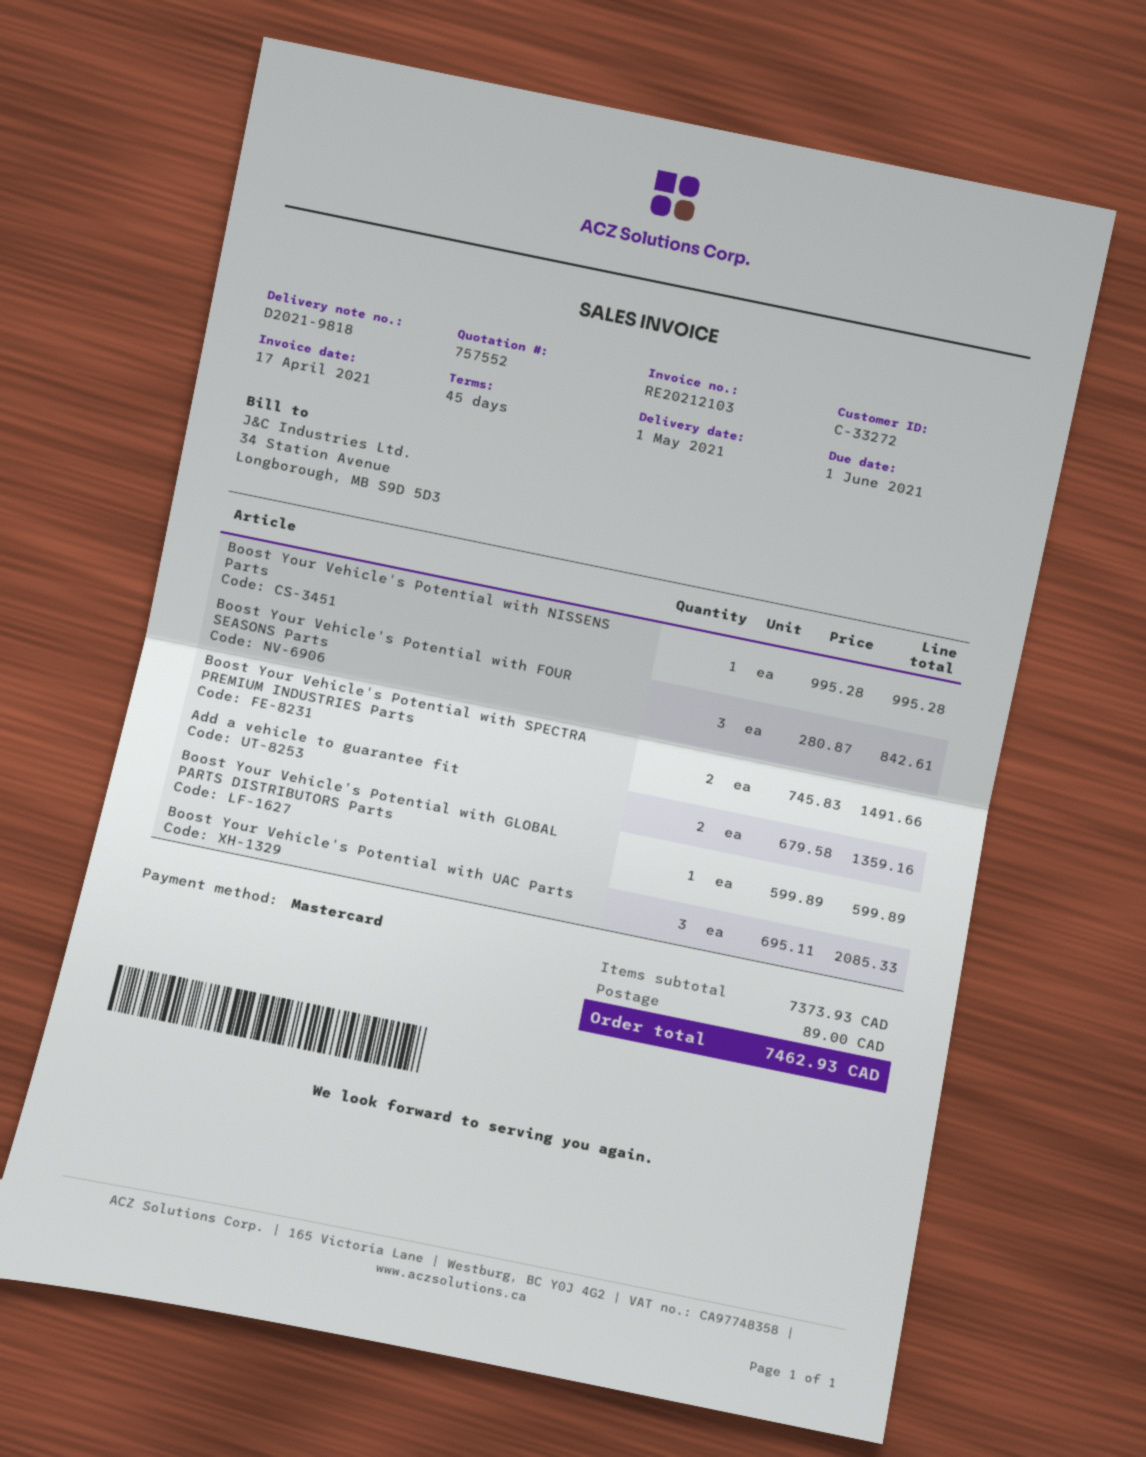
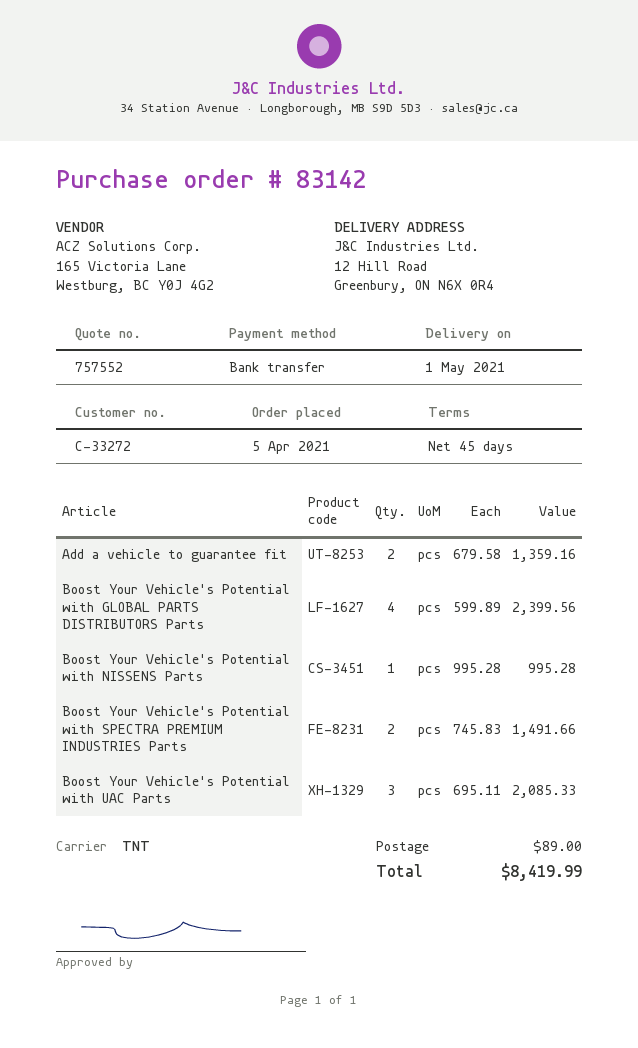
payment method: Mastercard -> bank transfer
Boost Your Vehicle's Potential with FOUR SEASONS Parts: 3 x 280.87 = 842.61 -> none
Boost Your Vehicle's Potential with GLOBAL PARTS DISTRIBUTORS Parts: 1 x 599.89 = 599.89 -> 4 x 599.89 = 2399.56
total: 7462.93 -> 8419.99

